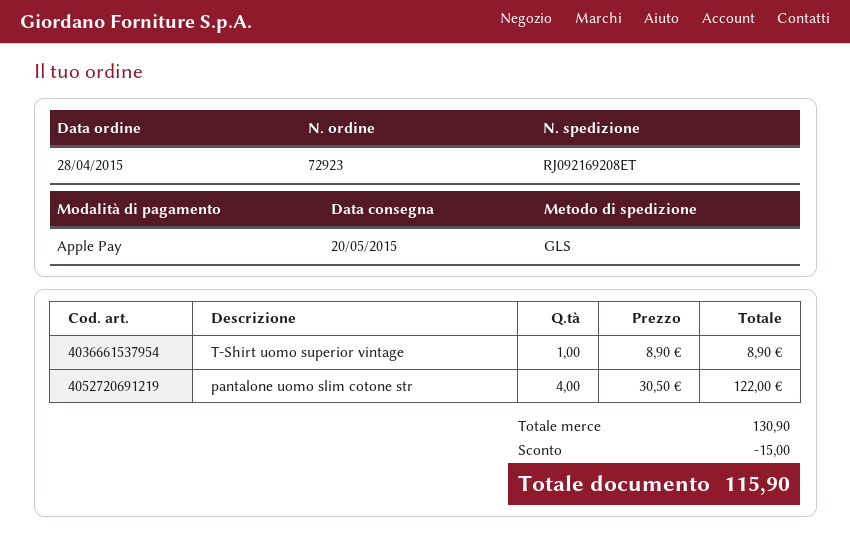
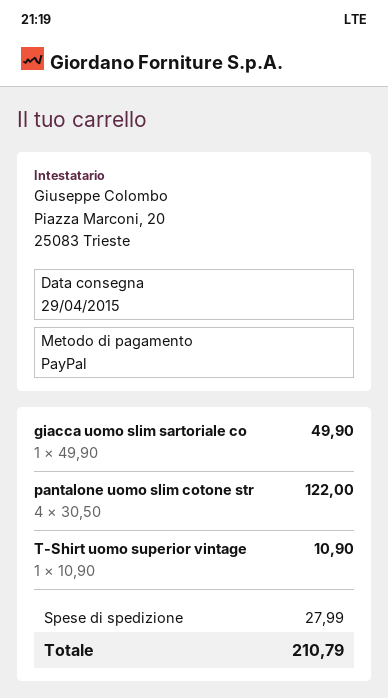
delivery date: 2015-05-20 -> 2015-04-29
payment method: Apple Pay -> PayPal
T-Shirt uomo superior vintage: 1 x 8.90 = 8.90 -> 1 x 10.90 = 10.90
giacca uomo slim sartoriale co: none -> 1 x 49.90 = 49.90
discount: 15.00 -> none
shipping: none -> 27.99
total: 115.90 -> 210.79

